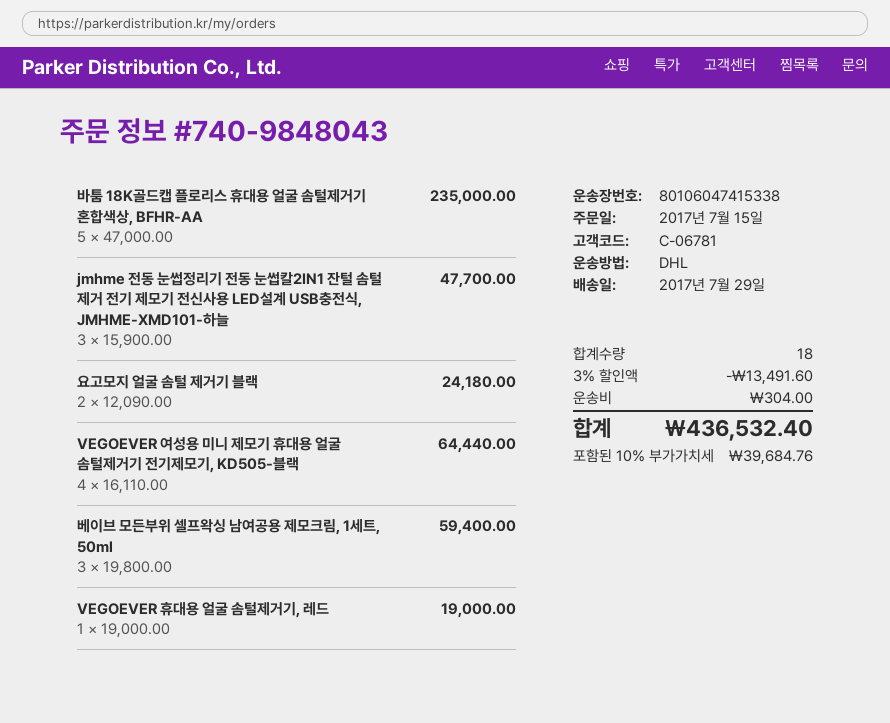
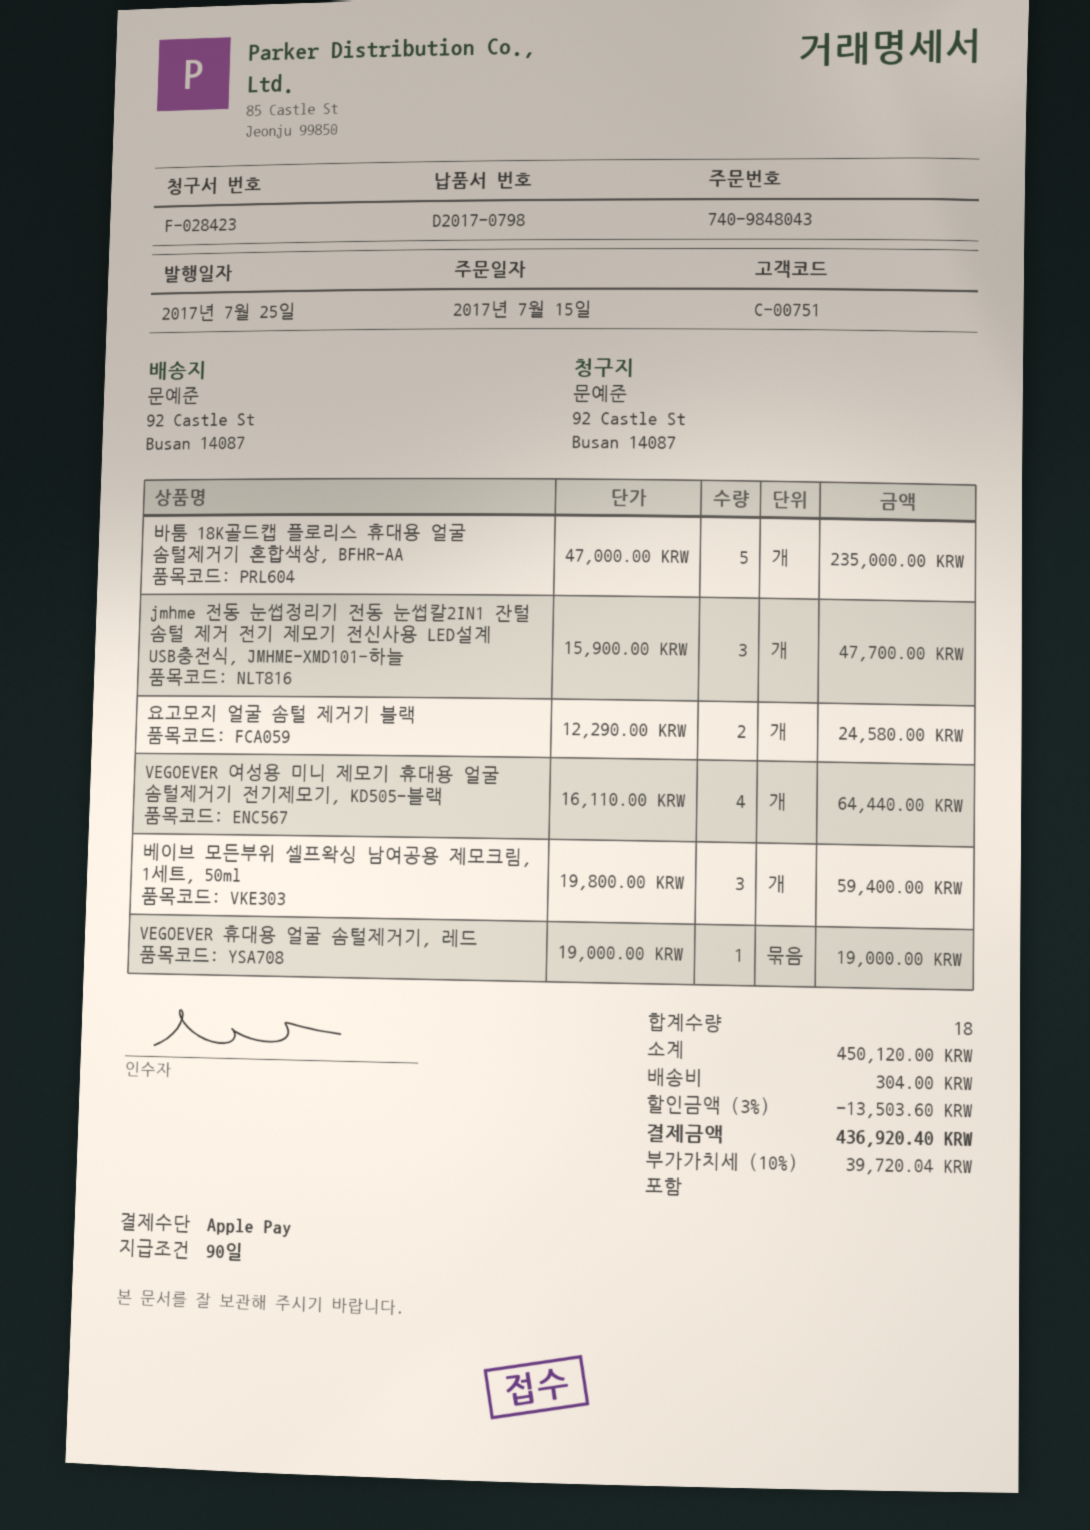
customer number: C-06781 -> C-00751
요고모지 얼굴 솜털 제거기 블랙: 2 x 12090.00 = 24180.00 -> 2 x 12290.00 = 24580.00
discount: 3% = 13491.60 -> 3% = 13503.60
tax: 10% = 39684.76 -> 10% = 39720.04
total: 436532.40 -> 436920.40

